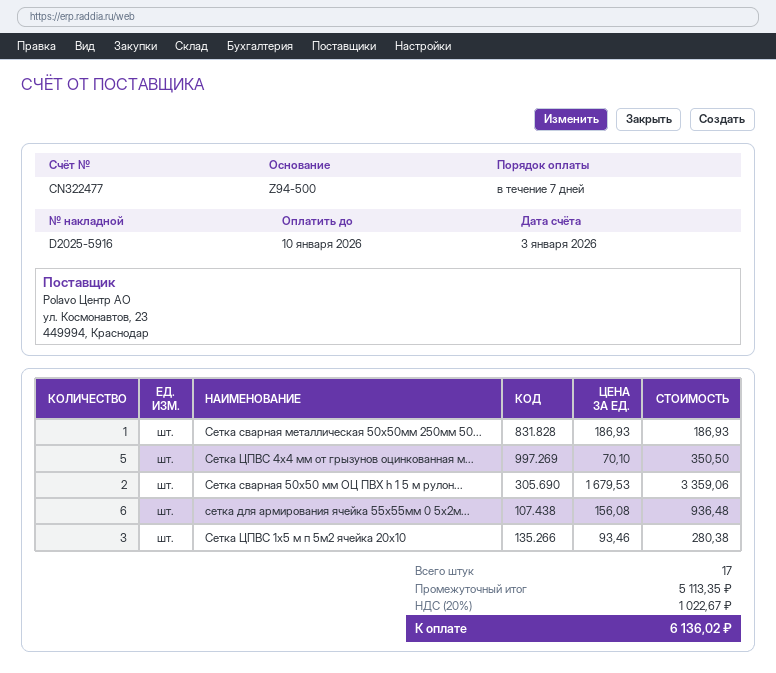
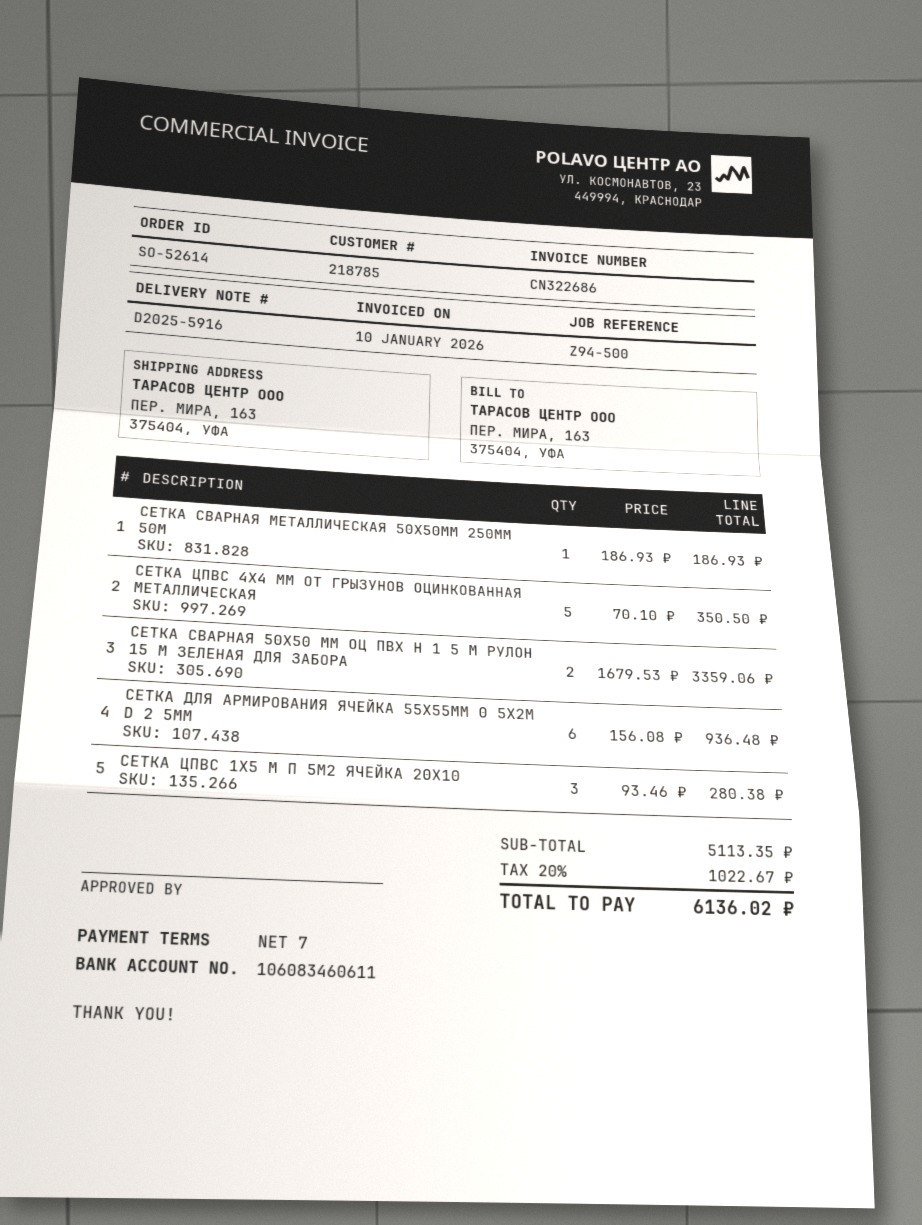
invoice number: CN322477 -> CN322686
invoice date: 2026-01-03 -> 2026-01-10

